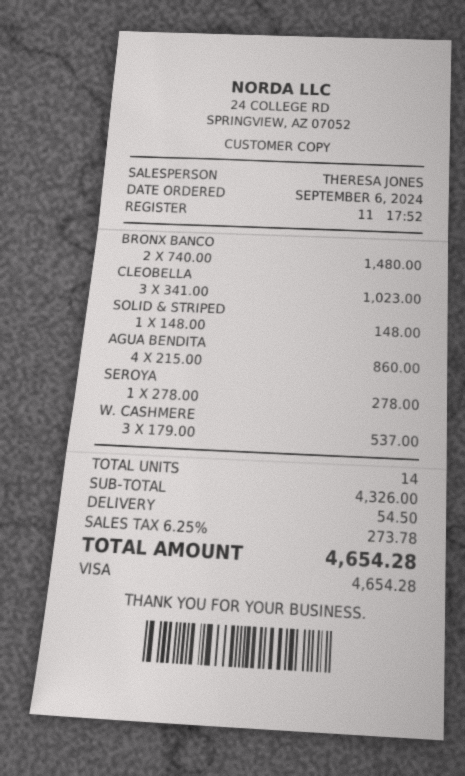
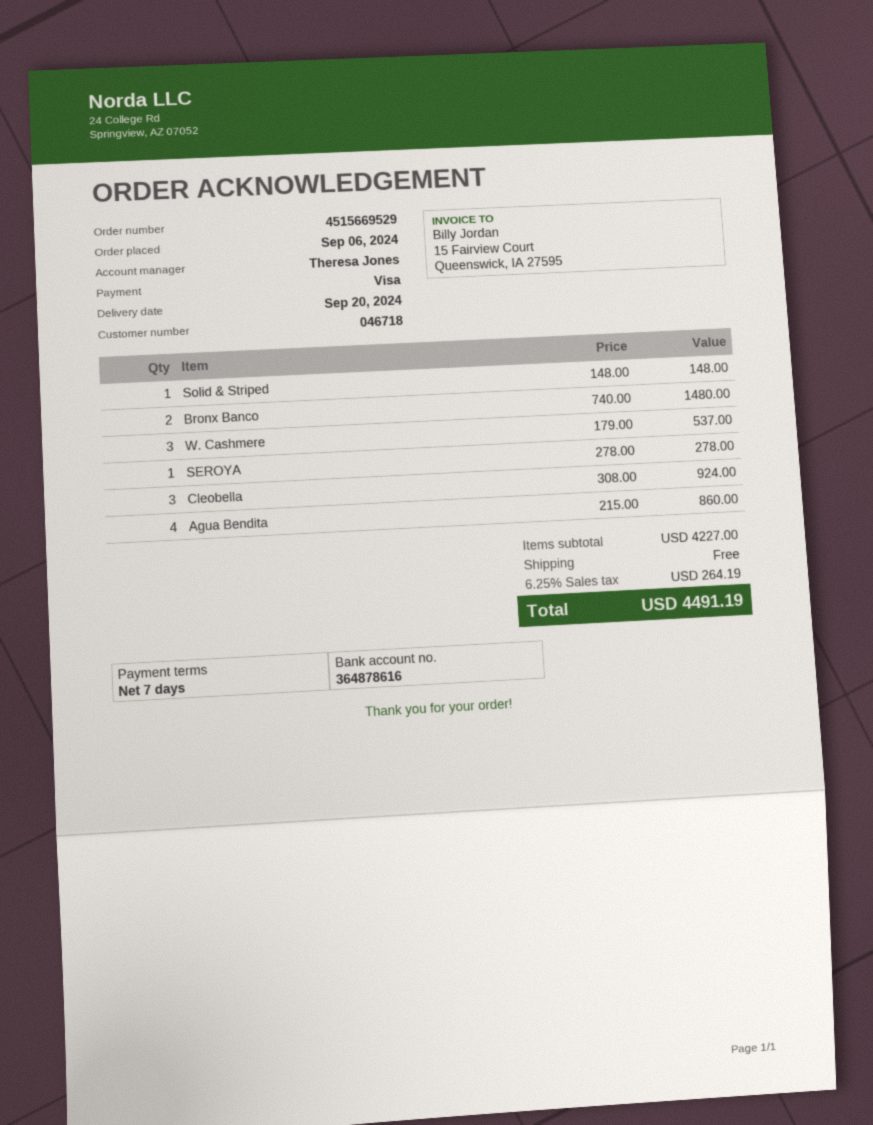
CLEOBELLA: 3 x 341.00 = 1023.00 -> 3 x 308.00 = 924.00
subtotal: 4326.00 -> 4227.00
shipping: 54.50 -> 0.00
tax: 6.25% = 273.78 -> 6.25% = 264.19
total: 4654.28 -> 4491.19

